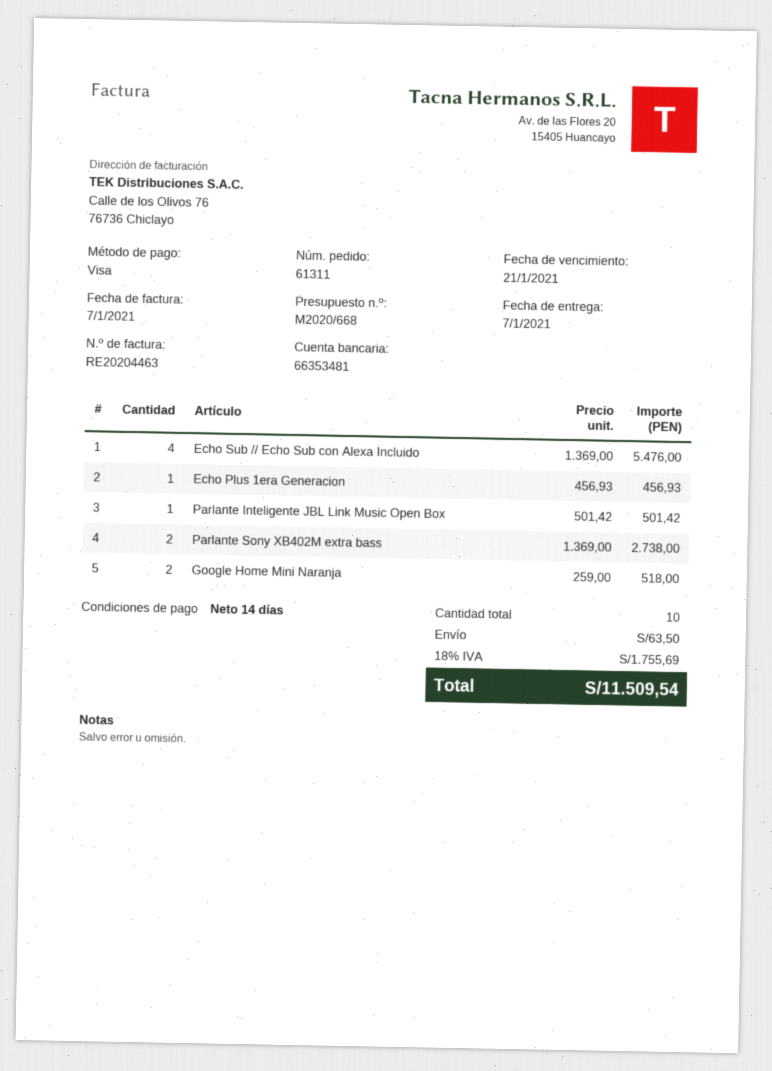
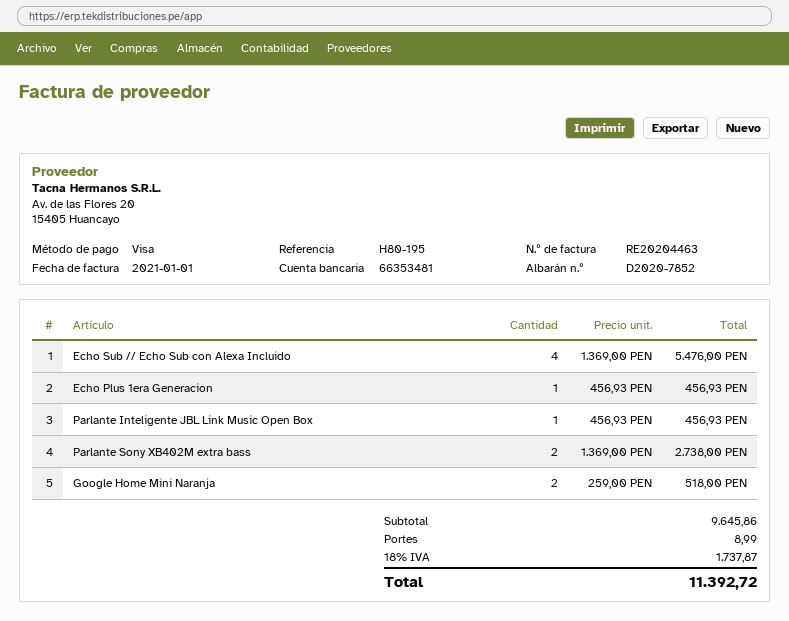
invoice date: 2021-01-07 -> 2021-01-01
Parlante Inteligente JBL Link Music Open Box: 1 x 501.42 = 501.42 -> 1 x 456.93 = 456.93
shipping: 63.50 -> 8.99
tax: 18% = 1755.69 -> 18% = 1737.87
total: 11509.54 -> 11392.72

